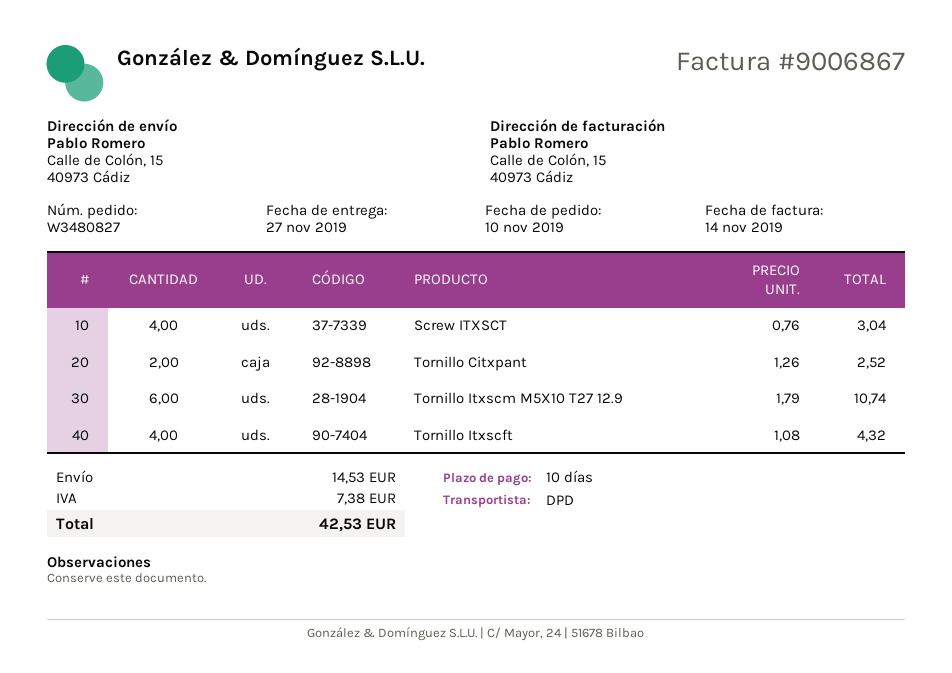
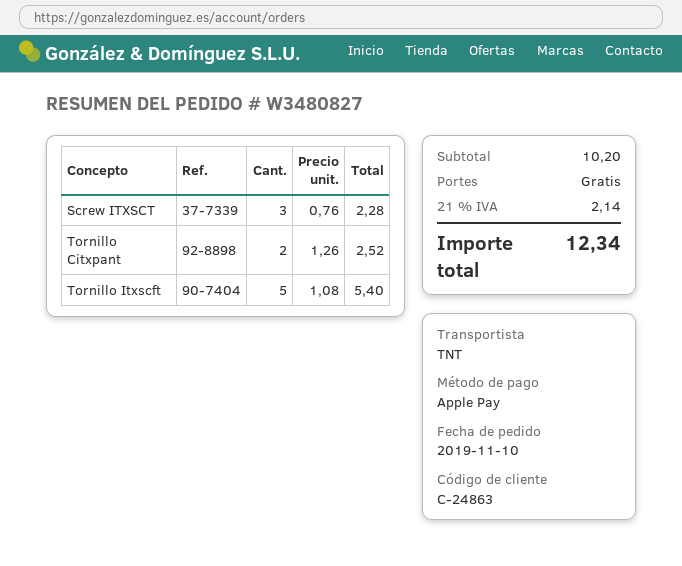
shipping method: DPD -> TNT
Screw ITXSCT: 4 x 0.76 = 3.04 -> 3 x 0.76 = 2.28
Tornillo Itxscm M5X10 T27 12.9: 6 x 1.79 = 10.74 -> none
Tornillo Itxscft: 4 x 1.08 = 4.32 -> 5 x 1.08 = 5.40
shipping: 14.53 -> 0.00
tax: 7.38 -> 2.14
total: 42.53 -> 12.34

